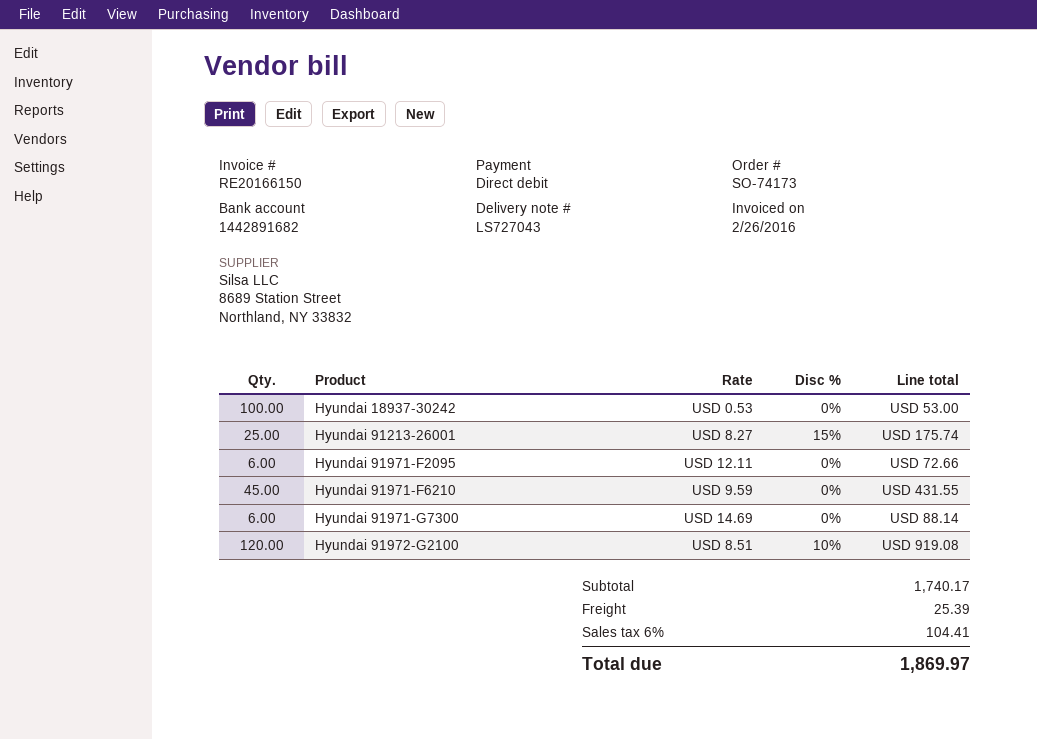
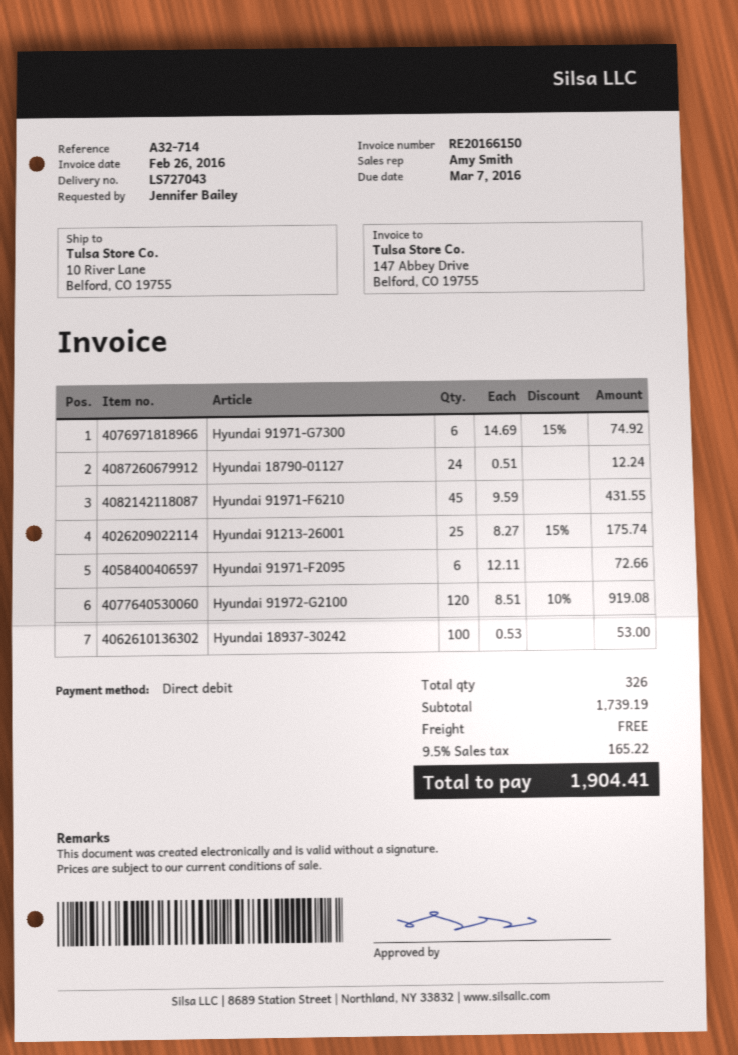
Hyundai 91971-G7300: 6 x 14.69 = 88.14 -> 6 x 14.69 - 15% = 74.92
Hyundai 18790-01127: none -> 24 x 0.51 = 12.24
subtotal: 1740.17 -> 1739.19
shipping: 25.39 -> 0.00
tax: 6% = 104.41 -> 9.5% = 165.22
total: 1869.97 -> 1904.41

